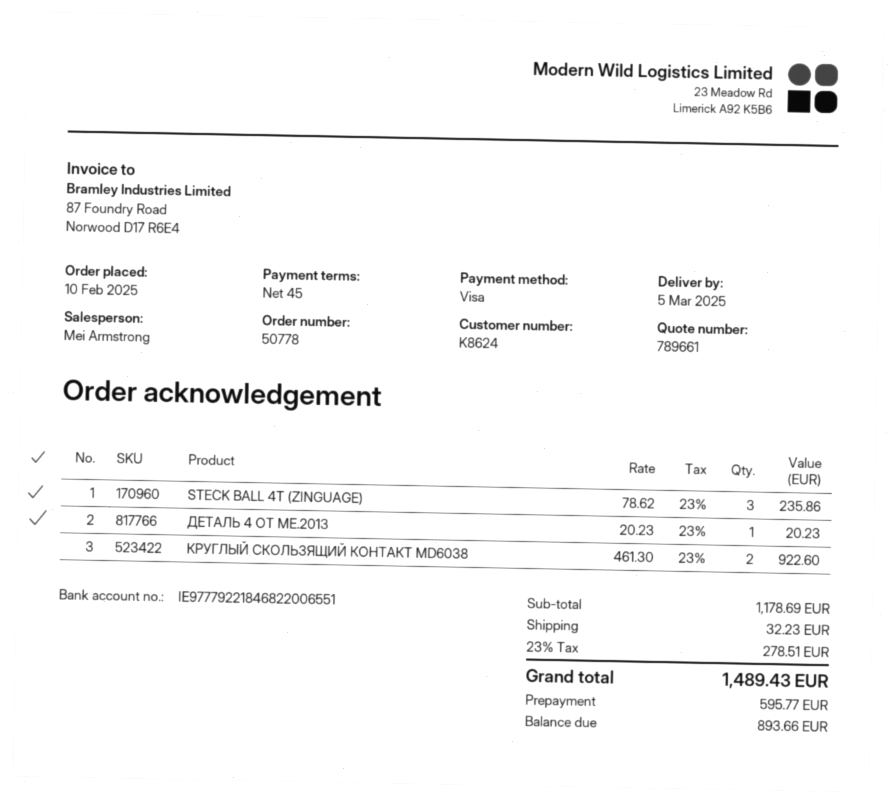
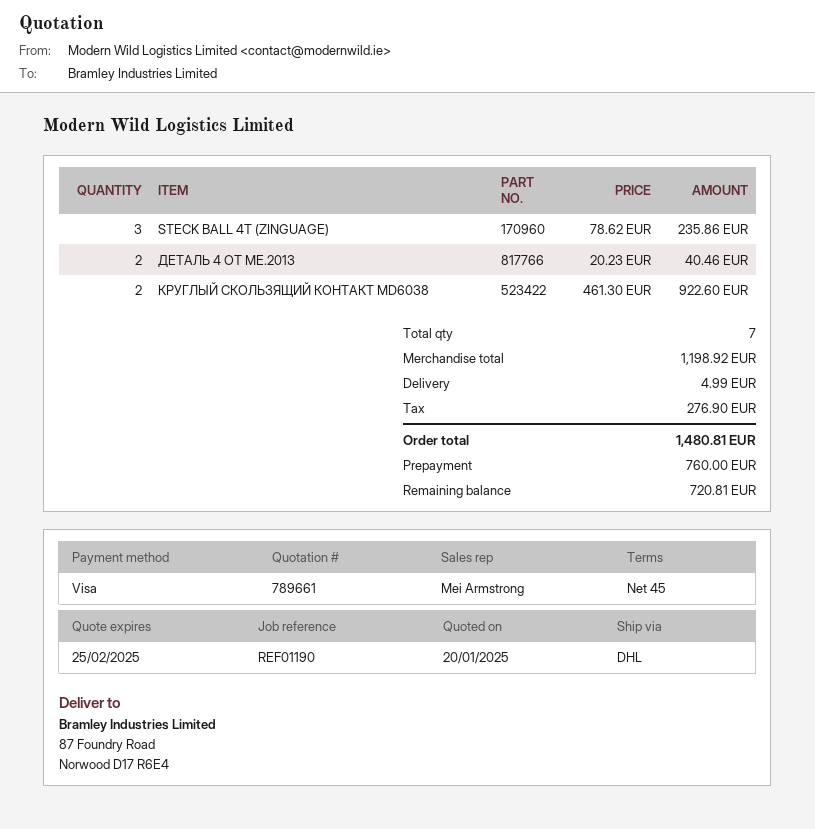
ДЕТАЛЬ 4 ОТ ME.2013: 1 x 20.23 = 20.23 -> 2 x 20.23 = 40.46
subtotal: 1178.69 -> 1198.92
shipping: 32.23 -> 4.99
tax: 278.51 -> 276.90
total: 1489.43 -> 1480.81
deposit: 595.77 -> 760.00
balance: 893.66 -> 720.81

